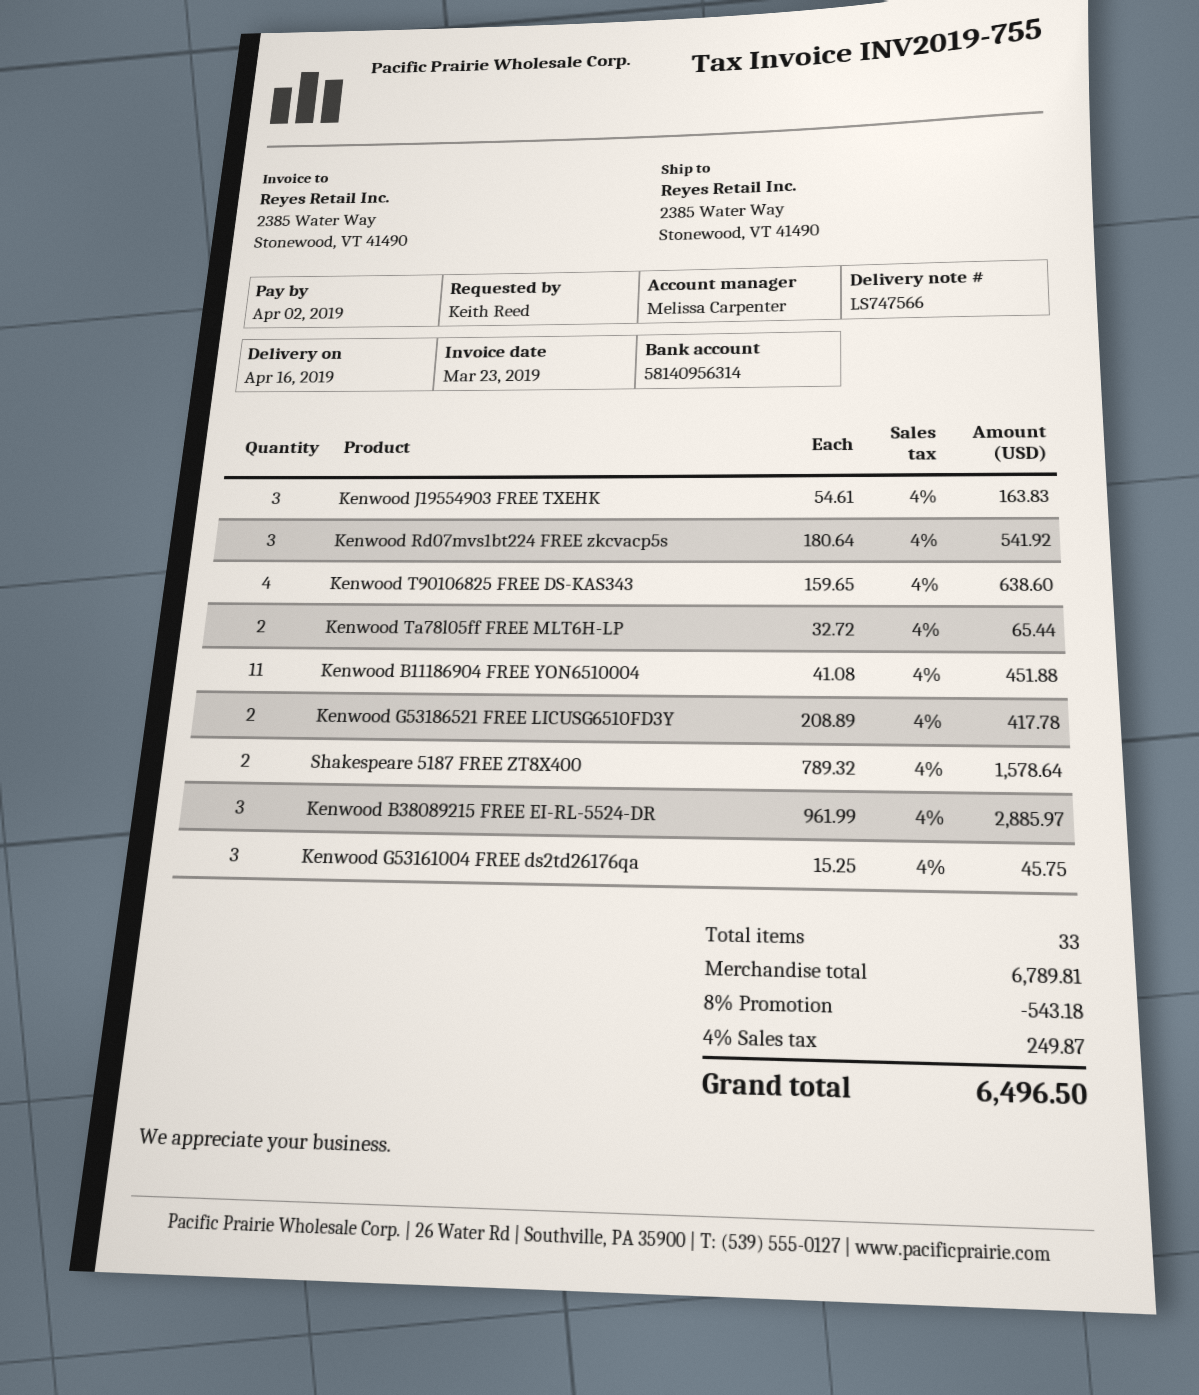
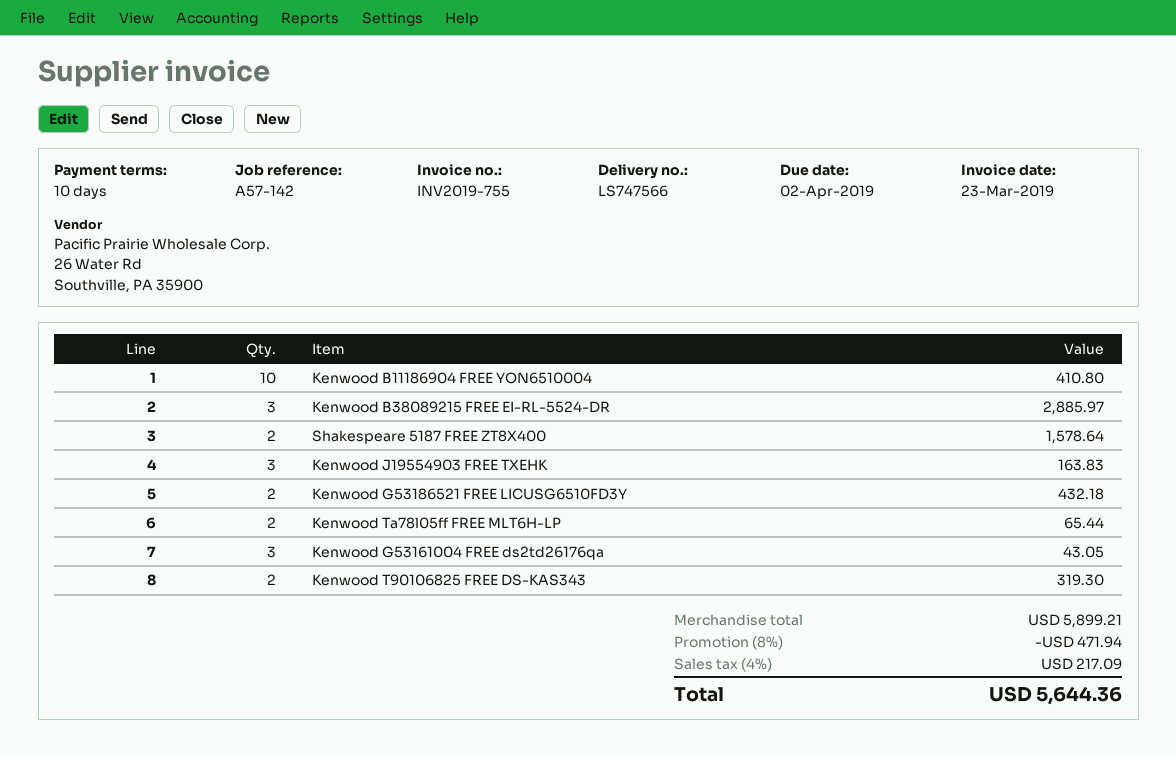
Kenwood Rd07mvs1bt224 FREE zkcvacp5s: 3 for 541.92 -> none
Kenwood T90106825 FREE DS-KAS343: 4 for 638.60 -> 2 for 319.30
Kenwood B11186904 FREE YON6510004: 11 for 451.88 -> 10 for 410.80
Kenwood G53186521 FREE LICUSG6510FD3Y: 2 for 417.78 -> 2 for 432.18
Kenwood G53161004 FREE ds2td26176qa: 3 for 45.75 -> 3 for 43.05
subtotal: 6789.81 -> 5899.21
discount: 8% = 543.18 -> 8% = 471.94
tax: 4% = 249.87 -> 4% = 217.09
total: 6496.50 -> 5644.36

